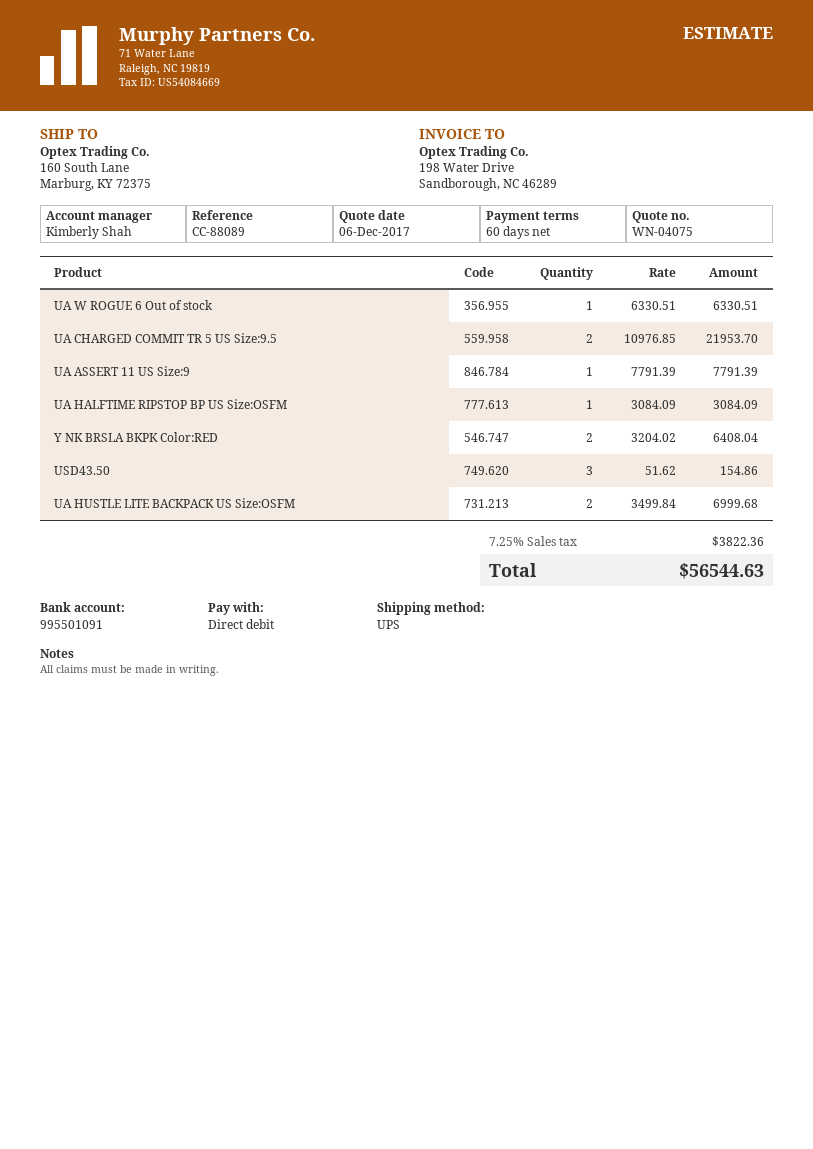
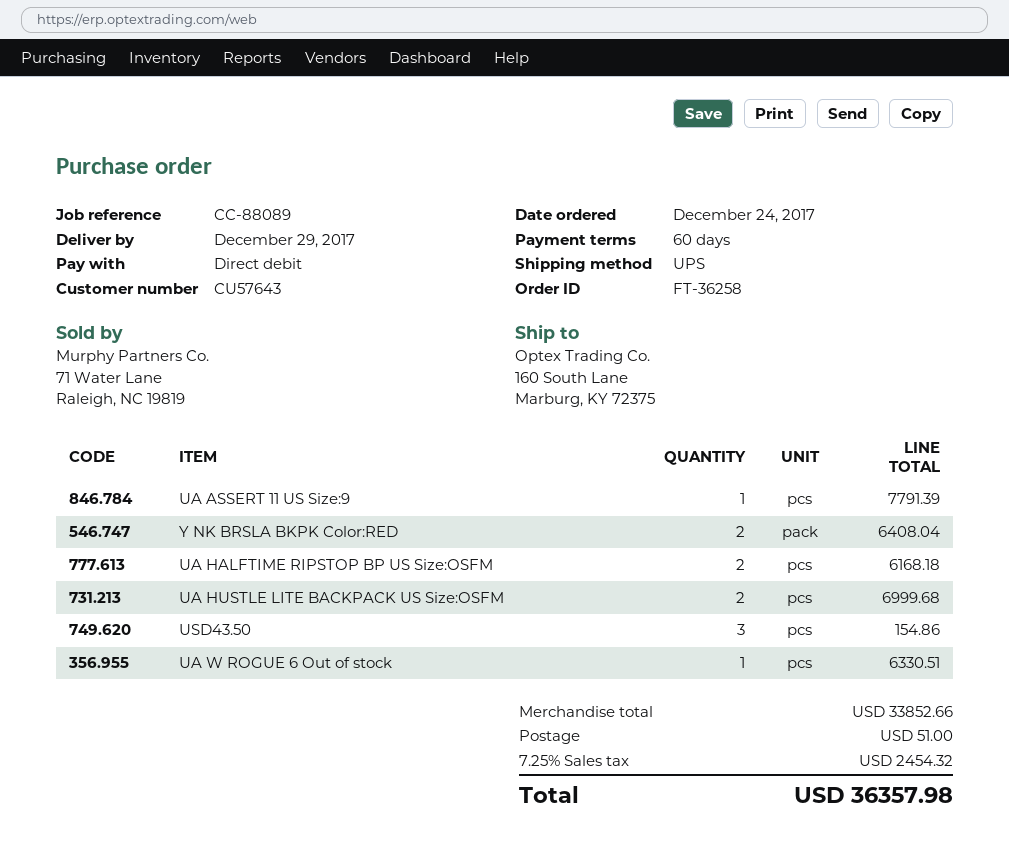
UA CHARGED COMMIT TR 5 US Size:9.5: 2 for 21953.70 -> none
UA HALFTIME RIPSTOP BP US Size:OSFM: 1 for 3084.09 -> 2 for 6168.18
shipping: none -> 51.00
tax: 7.25% = 3822.36 -> 7.25% = 2454.32
total: 56544.63 -> 36357.98

